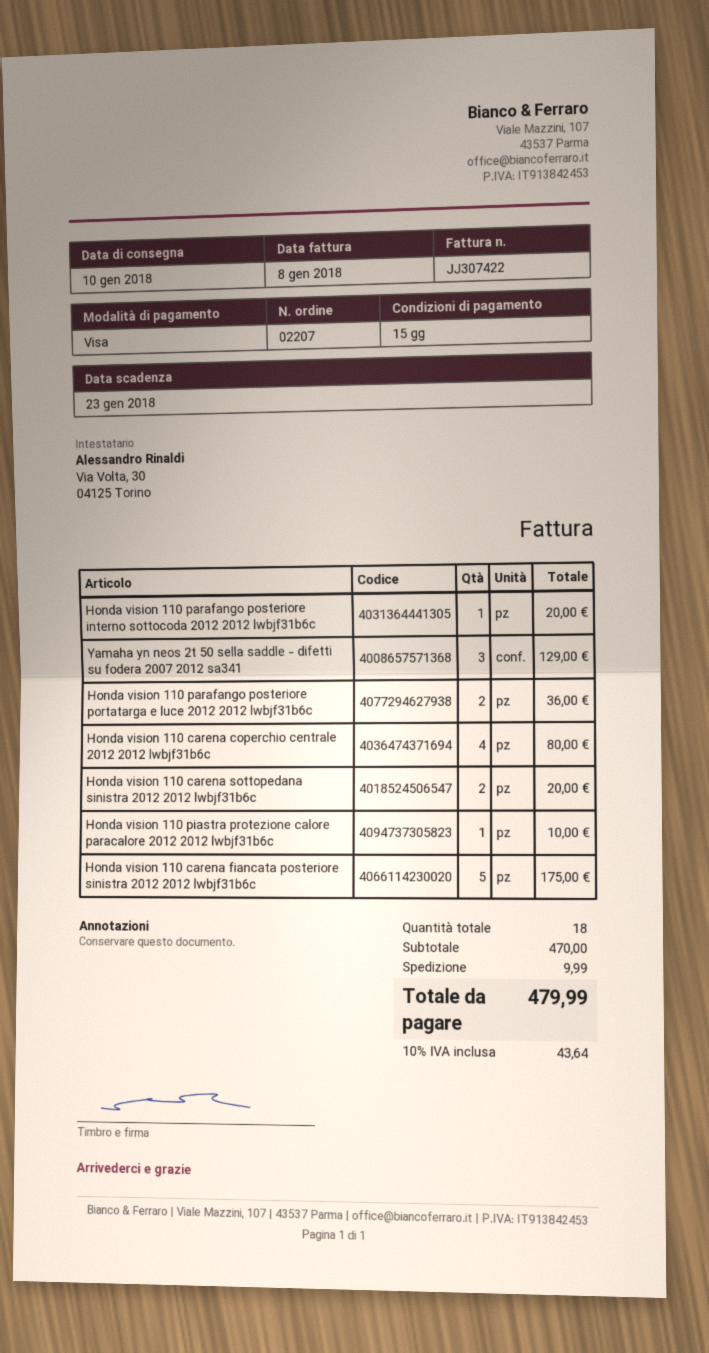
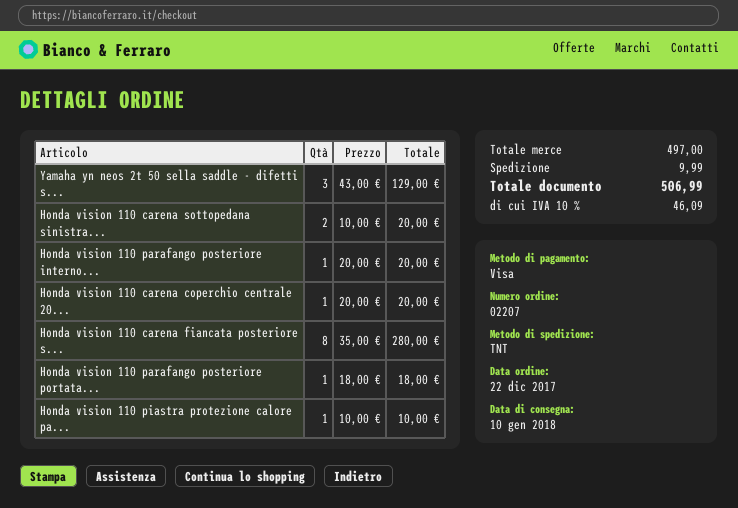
Honda vision 110 parafango posteriore portatarga e luce 2012 2012 lwbjf31b6c: 2 for 36.00 -> 1 for 18.00
Honda vision 110 carena coperchio centrale 2012 2012 lwbjf31b6c: 4 for 80.00 -> 1 for 20.00
Honda vision 110 carena fiancata posteriore sinistra 2012 2012 lwbjf31b6c: 5 for 175.00 -> 8 for 280.00
subtotal: 470.00 -> 497.00
tax: 10% = 43.64 -> 10% = 46.09
total: 479.99 -> 506.99

